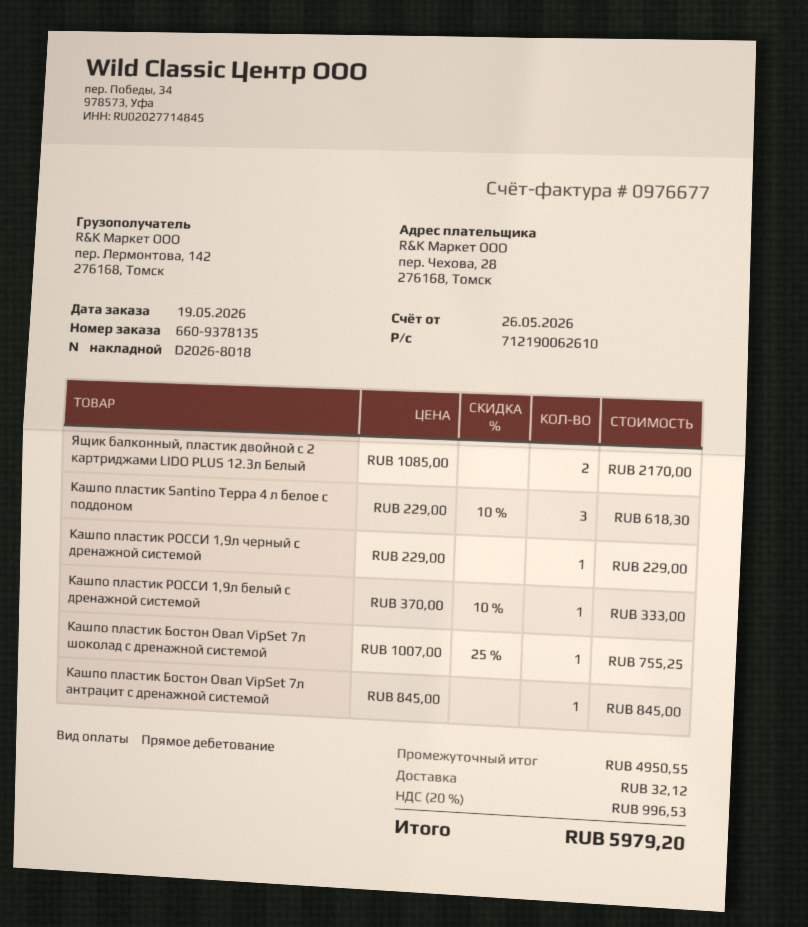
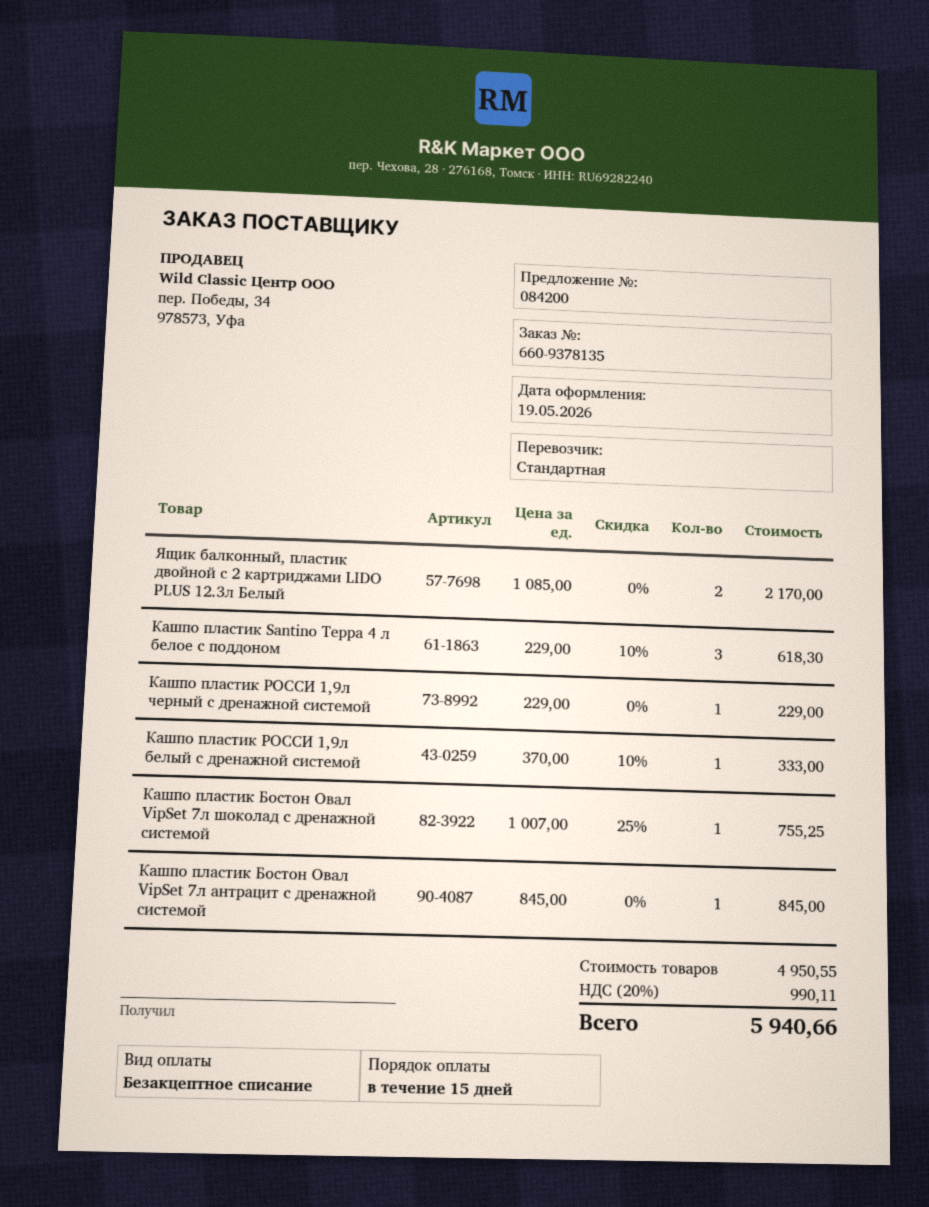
shipping: 32.12 -> none
tax: 20% = 996.53 -> 20% = 990.11
total: 5979.20 -> 5940.66

